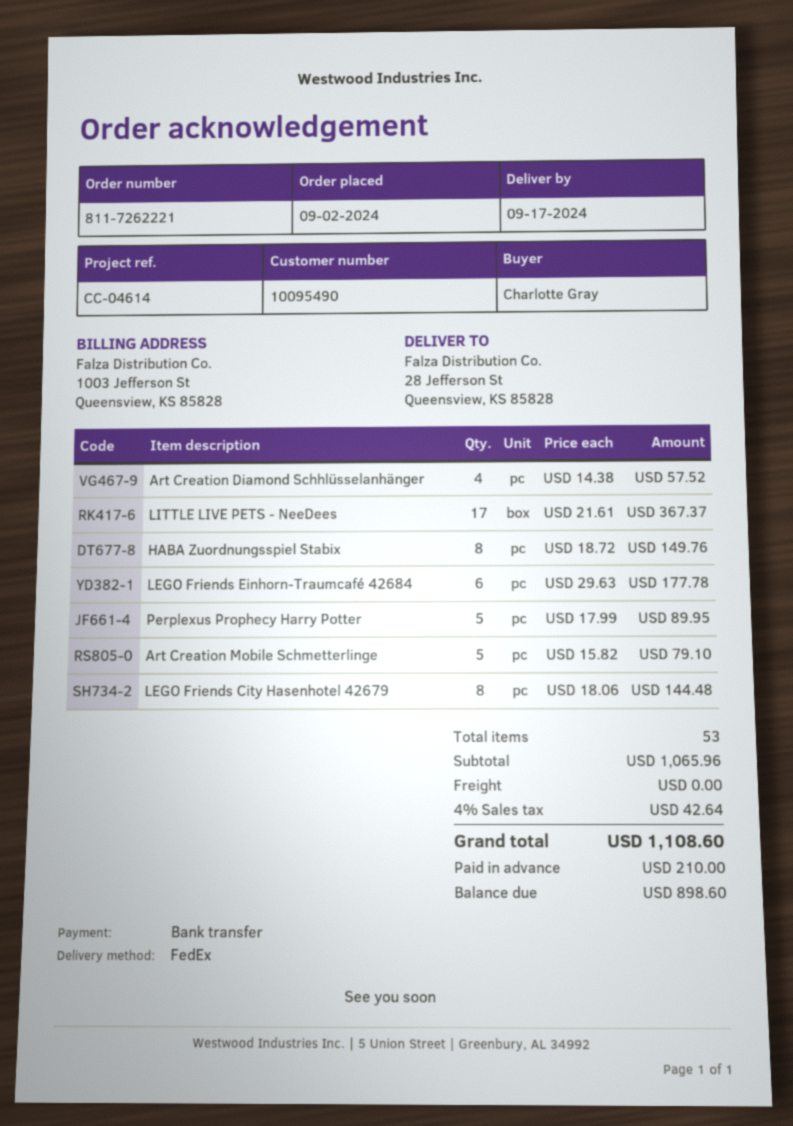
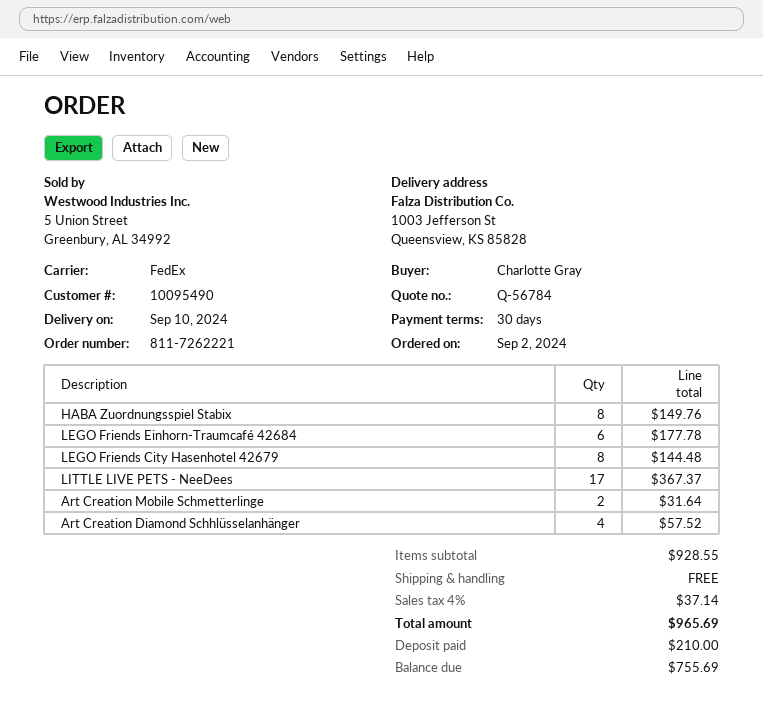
delivery date: 2024-09-17 -> 2024-09-10
ship to: 28 Jefferson St, Queensview, KS 85828 -> 1003 Jefferson St, Queensview, KS 85828
Perplexus Prophecy Harry Potter: 5 for 89.95 -> none
Art Creation Mobile Schmetterlinge: 5 for 79.10 -> 2 for 31.64
subtotal: 1065.96 -> 928.55
tax: 4% = 42.64 -> 4% = 37.14
total: 1108.60 -> 965.69
balance: 898.60 -> 755.69

